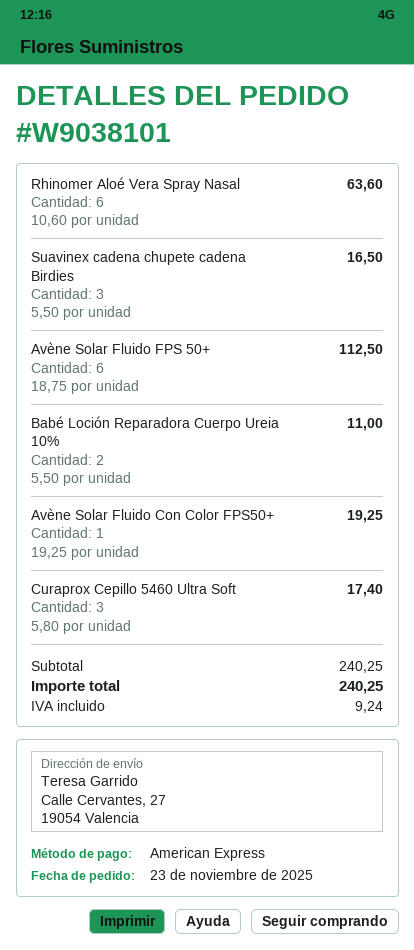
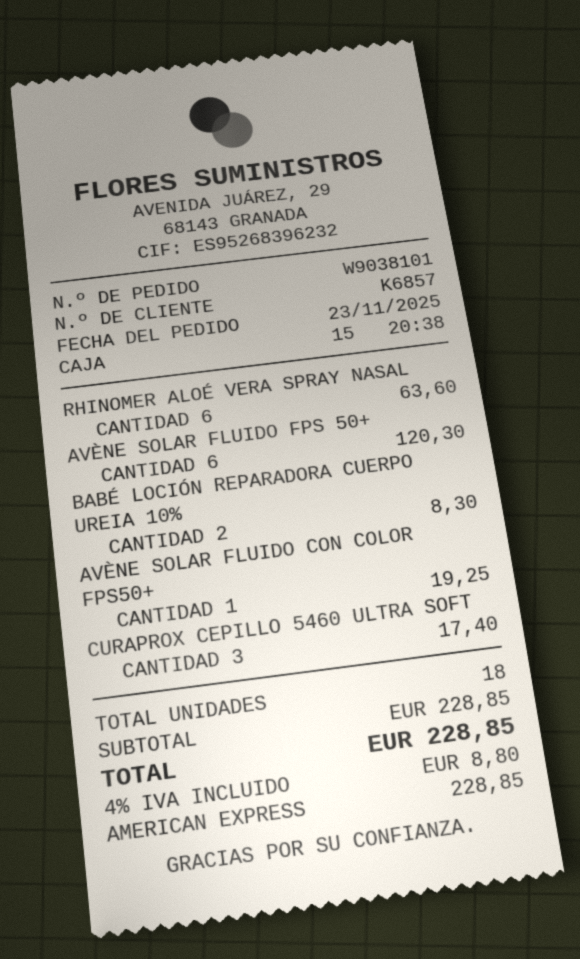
Suavinex cadena chupete cadena Birdies: 3 for 16.50 -> none
Avène Solar Fluido FPS 50+: 6 for 112.50 -> 6 for 120.30
Babé Loción Reparadora Cuerpo Ureia 10%: 2 for 11.00 -> 2 for 8.30
subtotal: 240.25 -> 228.85
tax: 9.24 -> 8.80
total: 240.25 -> 228.85

